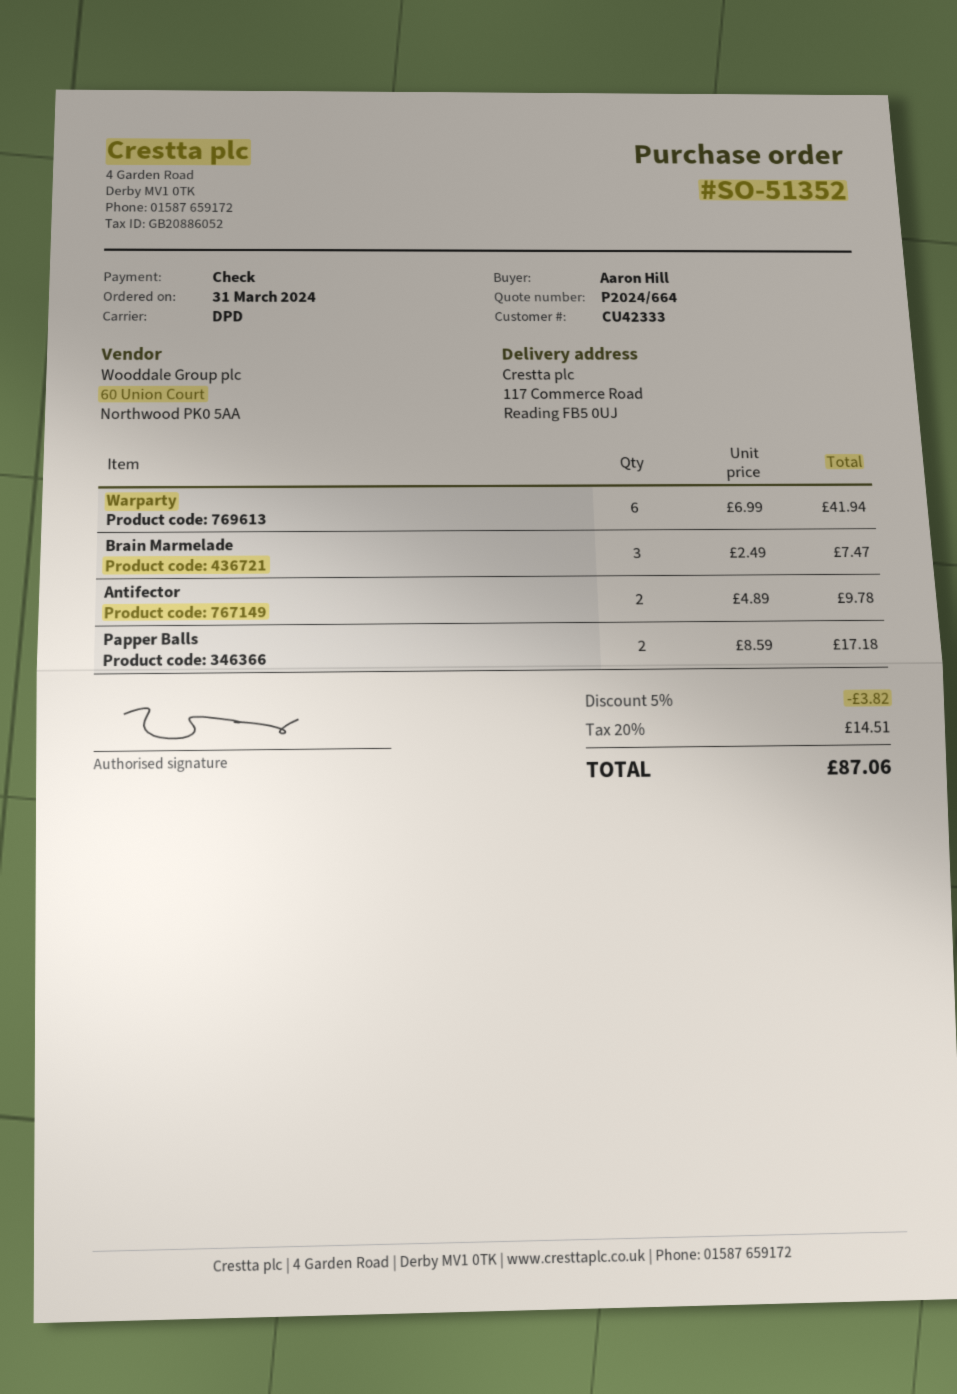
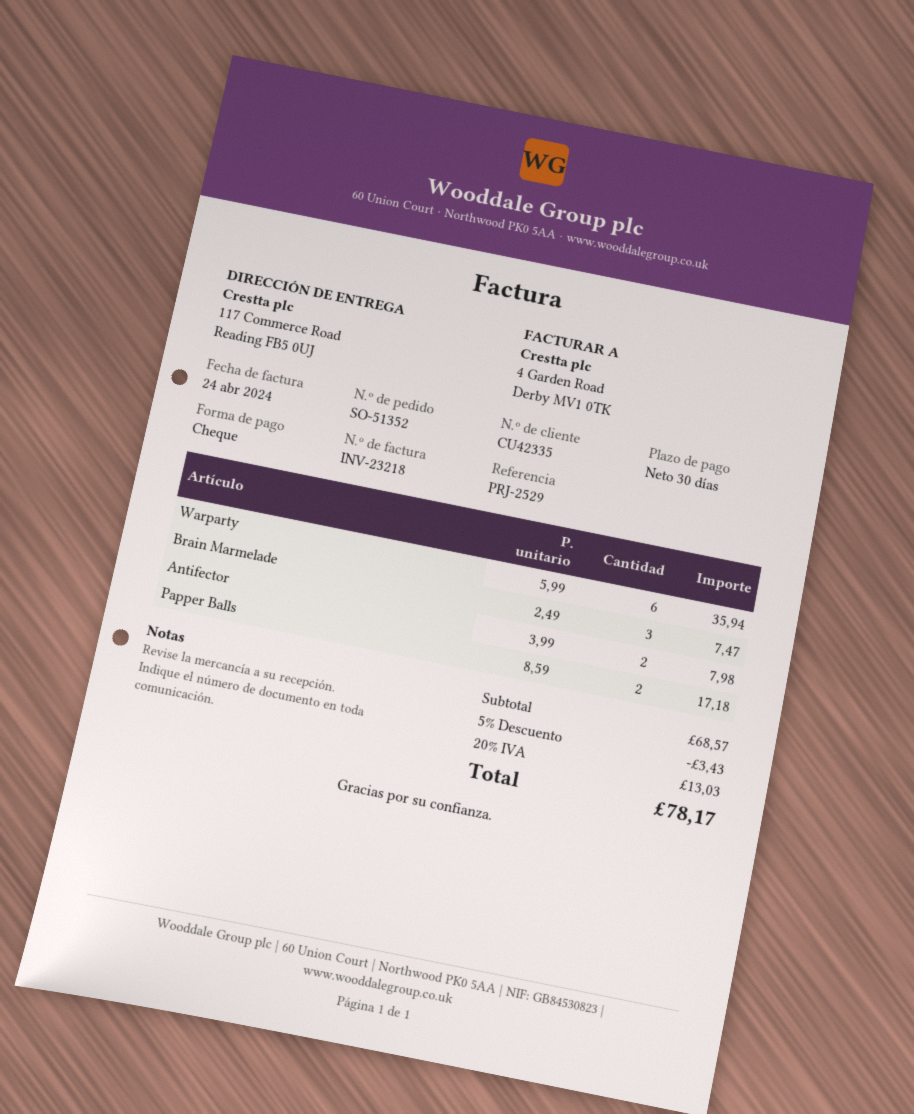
customer number: CU42333 -> CU42335
Warparty: 6 x 6.99 = 41.94 -> 6 x 5.99 = 35.94
Antifector: 2 x 4.89 = 9.78 -> 2 x 3.99 = 7.98
discount: 5% = 3.82 -> 5% = 3.43
tax: 20% = 14.51 -> 20% = 13.03
total: 87.06 -> 78.17

